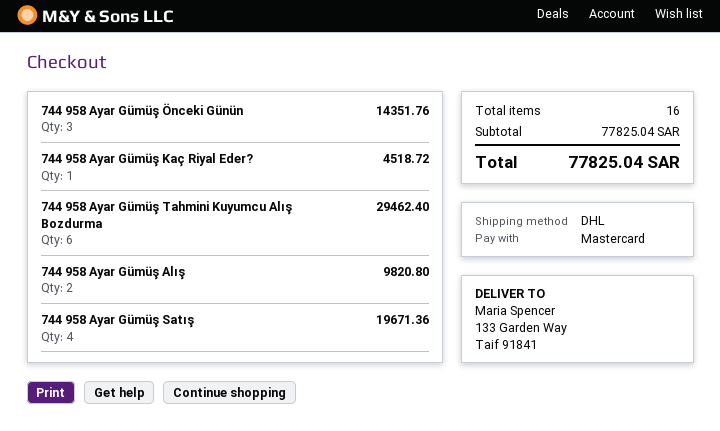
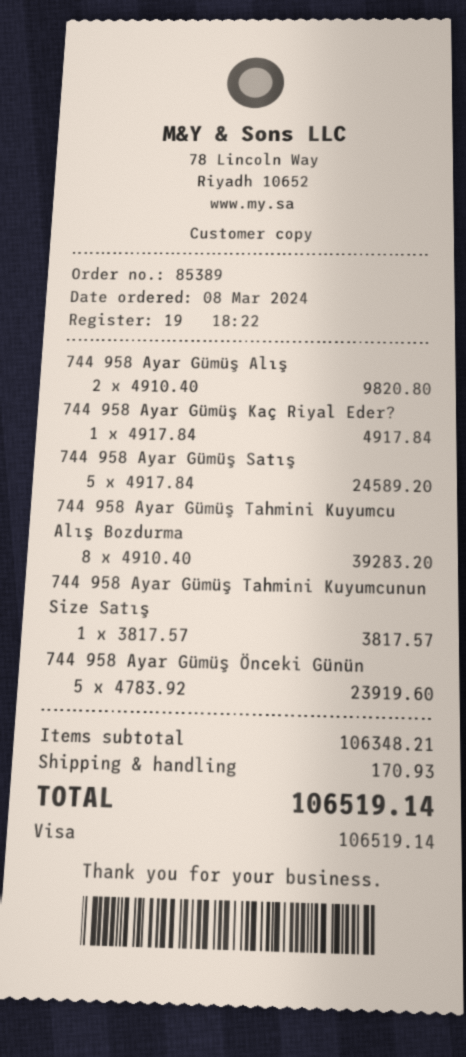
payment method: Mastercard -> Visa
744 958 Ayar Gümüş Önceki Günün: 3 for 14351.76 -> 5 for 23919.60
744 958 Ayar Gümüş Kaç Riyal Eder?: 1 for 4518.72 -> 1 for 4917.84
744 958 Ayar Gümüş Tahmini Kuyumcu Alış Bozdurma: 6 for 29462.40 -> 8 for 39283.20
744 958 Ayar Gümüş Satış: 4 for 19671.36 -> 5 for 24589.20
744 958 Ayar Gümüş Tahmini Kuyumcunun Size Satış: none -> 1 for 3817.57
subtotal: 77825.04 -> 106348.21
shipping: none -> 170.93
total: 77825.04 -> 106519.14

